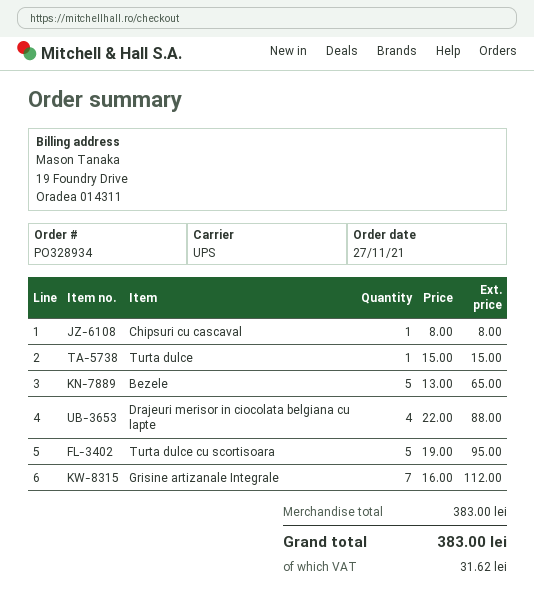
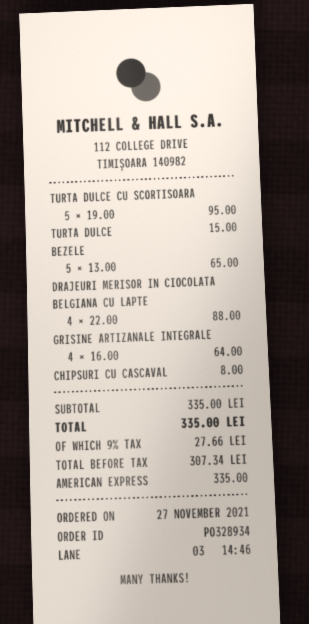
Grisine artizanale Integrale: 7 x 16.00 = 112.00 -> 4 x 16.00 = 64.00
subtotal: 383.00 -> 335.00
tax: 31.62 -> 27.66
total: 383.00 -> 335.00

